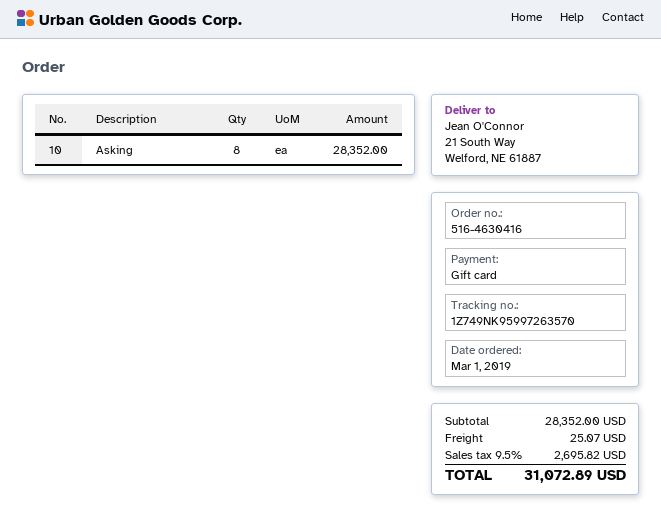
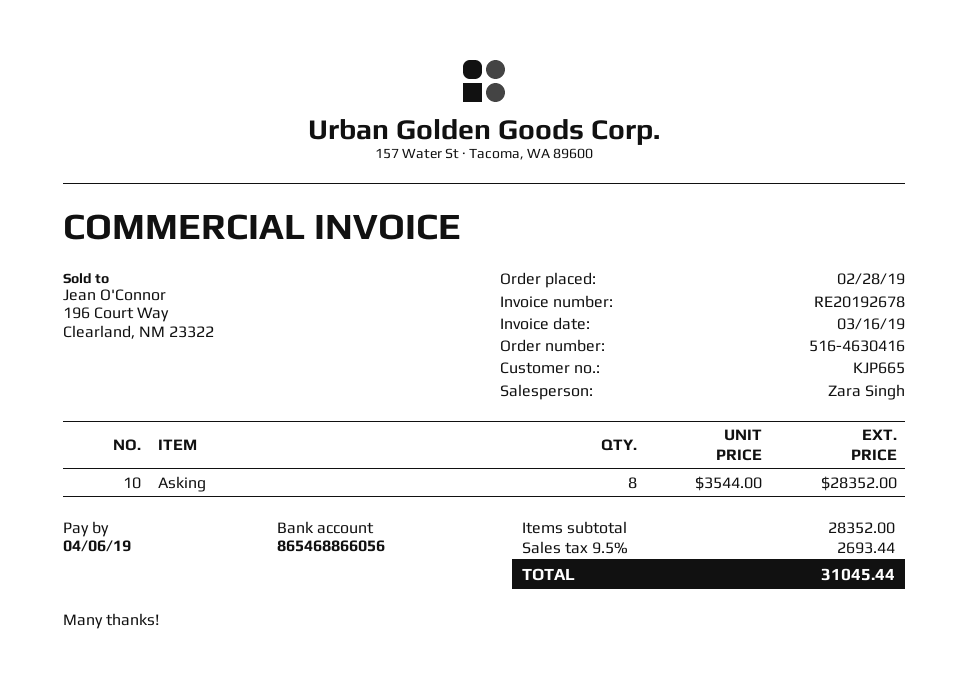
order date: 2019-03-01 -> 2019-02-28
shipping: 25.07 -> none
tax: 9.5% = 2695.82 -> 9.5% = 2693.44
total: 31072.89 -> 31045.44

